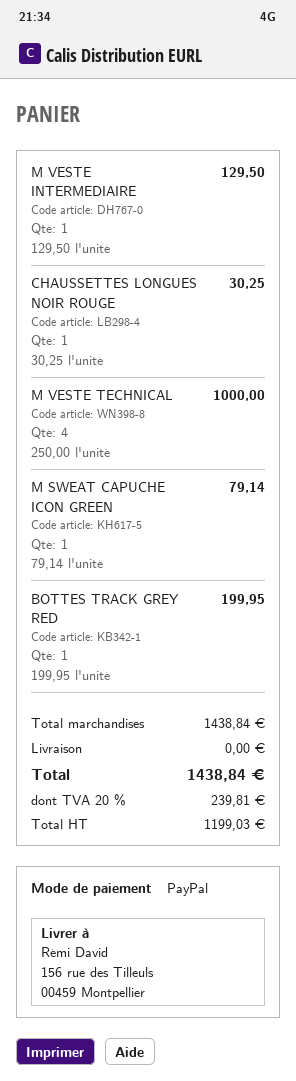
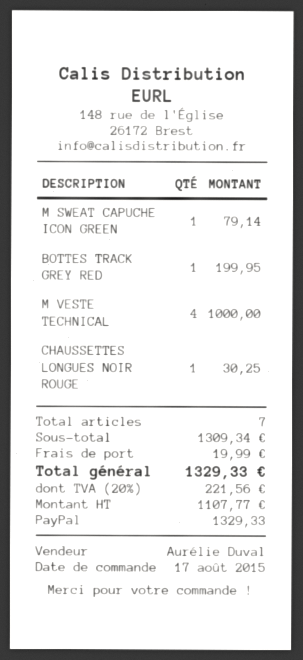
M VESTE INTERMEDIAIRE: 1 for 129.50 -> none
subtotal: 1438.84 -> 1309.34
shipping: 0.00 -> 19.99
net: 1199.03 -> 1107.77
tax: 20% = 239.81 -> 20% = 221.56
total: 1438.84 -> 1329.33

